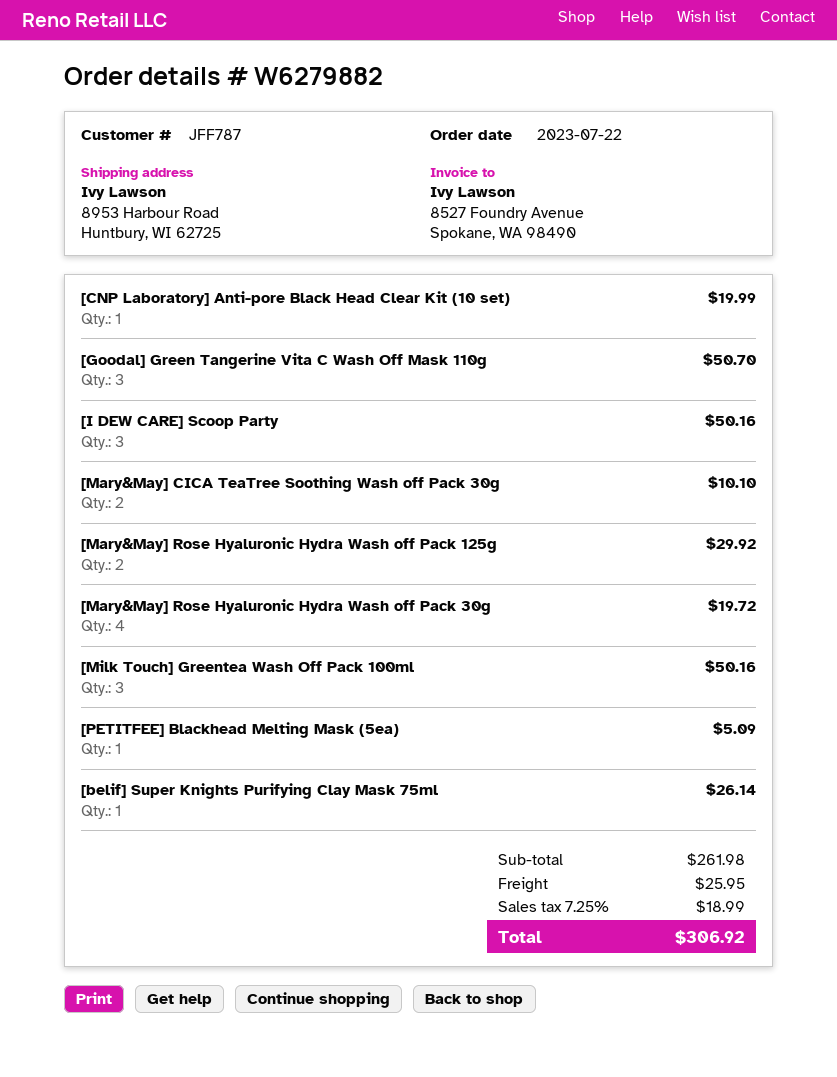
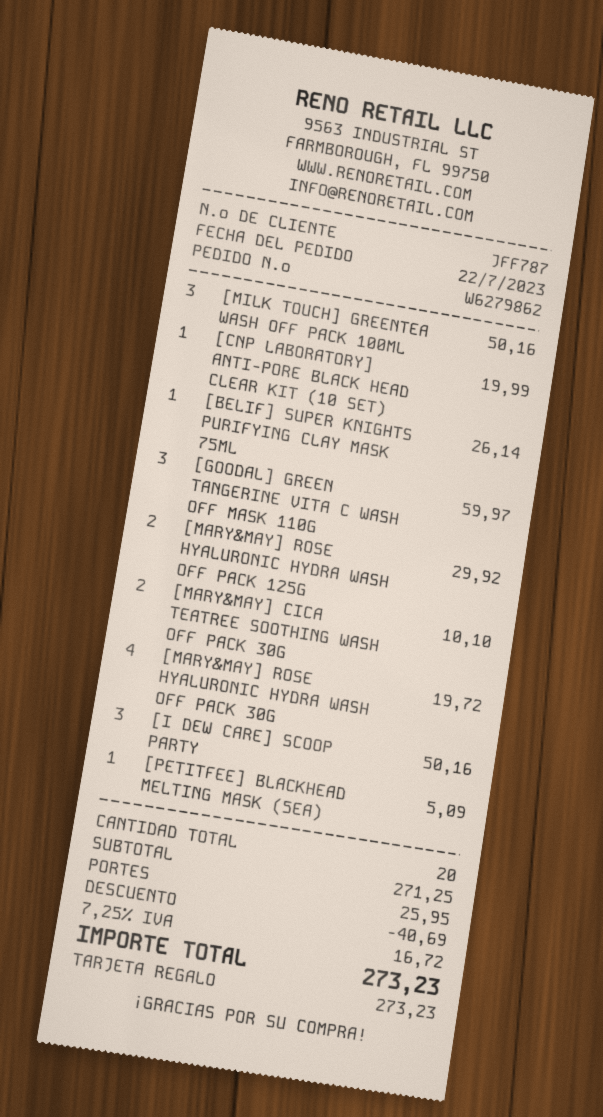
order number: W6279882 -> W6279862
[Goodal] Green Tangerine Vita C Wash Off Mask 110g: 3 for 50.70 -> 3 for 59.97
subtotal: 261.98 -> 271.25
discount: none -> 40.69
tax: 7.25% = 18.99 -> 7.25% = 16.72
total: 306.92 -> 273.23

